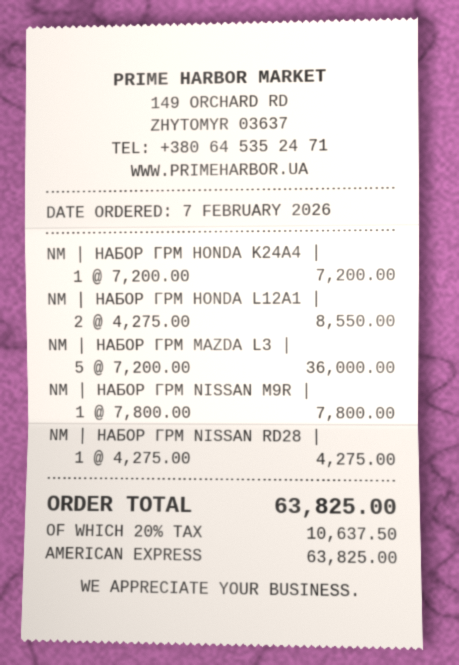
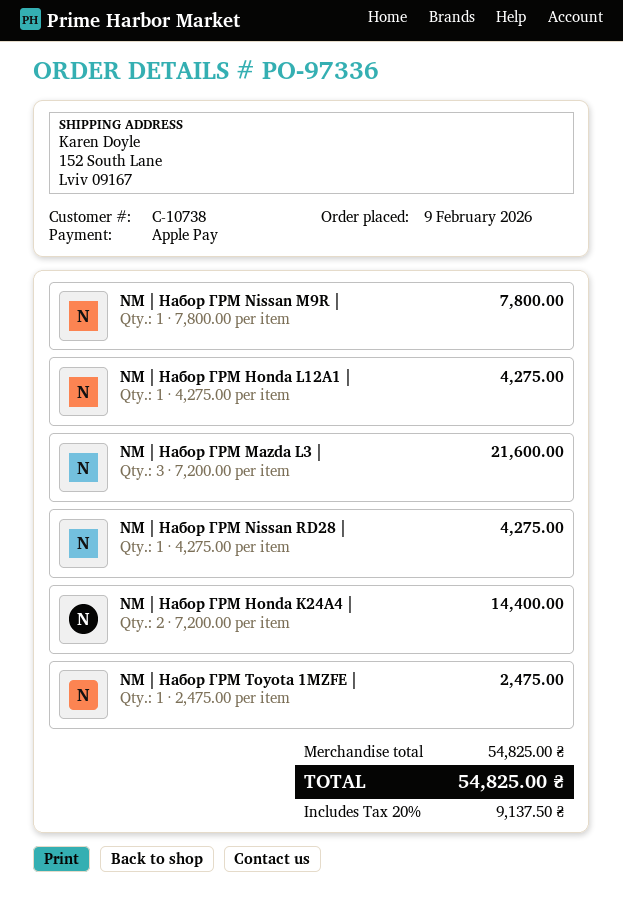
order date: 2026-02-07 -> 2026-02-09
payment method: American Express -> Apple Pay
NM | НАБОР ГРМ HONDA K24A4 |: 1 x 7200.00 = 7200.00 -> 2 x 7200.00 = 14400.00
NM | НАБОР ГРМ HONDA L12A1 |: 2 x 4275.00 = 8550.00 -> 1 x 4275.00 = 4275.00
NM | НАБОР ГРМ MAZDA L3 |: 5 x 7200.00 = 36000.00 -> 3 x 7200.00 = 21600.00
NM | Набор ГРМ Toyota 1MZFE |: none -> 1 x 2475.00 = 2475.00
tax: 20% = 10637.50 -> 20% = 9137.50
total: 63825.00 -> 54825.00

